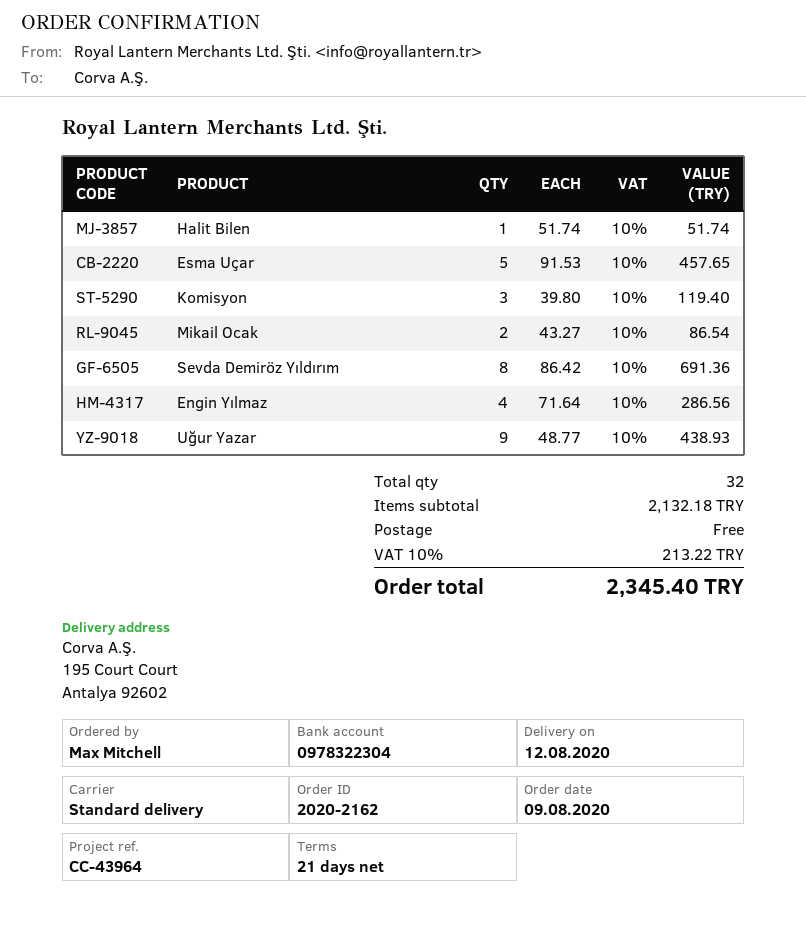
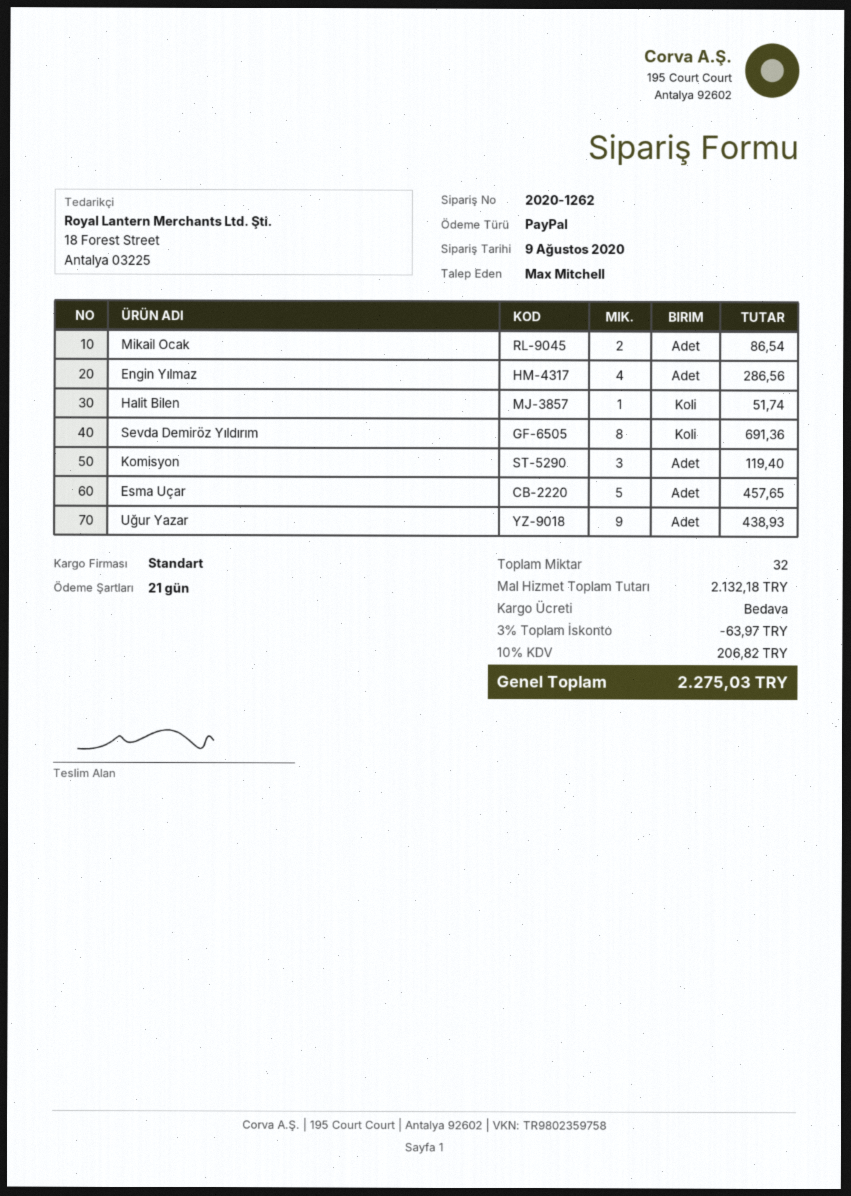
order number: 2020-2162 -> 2020-1262
discount: none -> 3% = 63.97
tax: 10% = 213.22 -> 10% = 206.82
total: 2345.40 -> 2275.03

